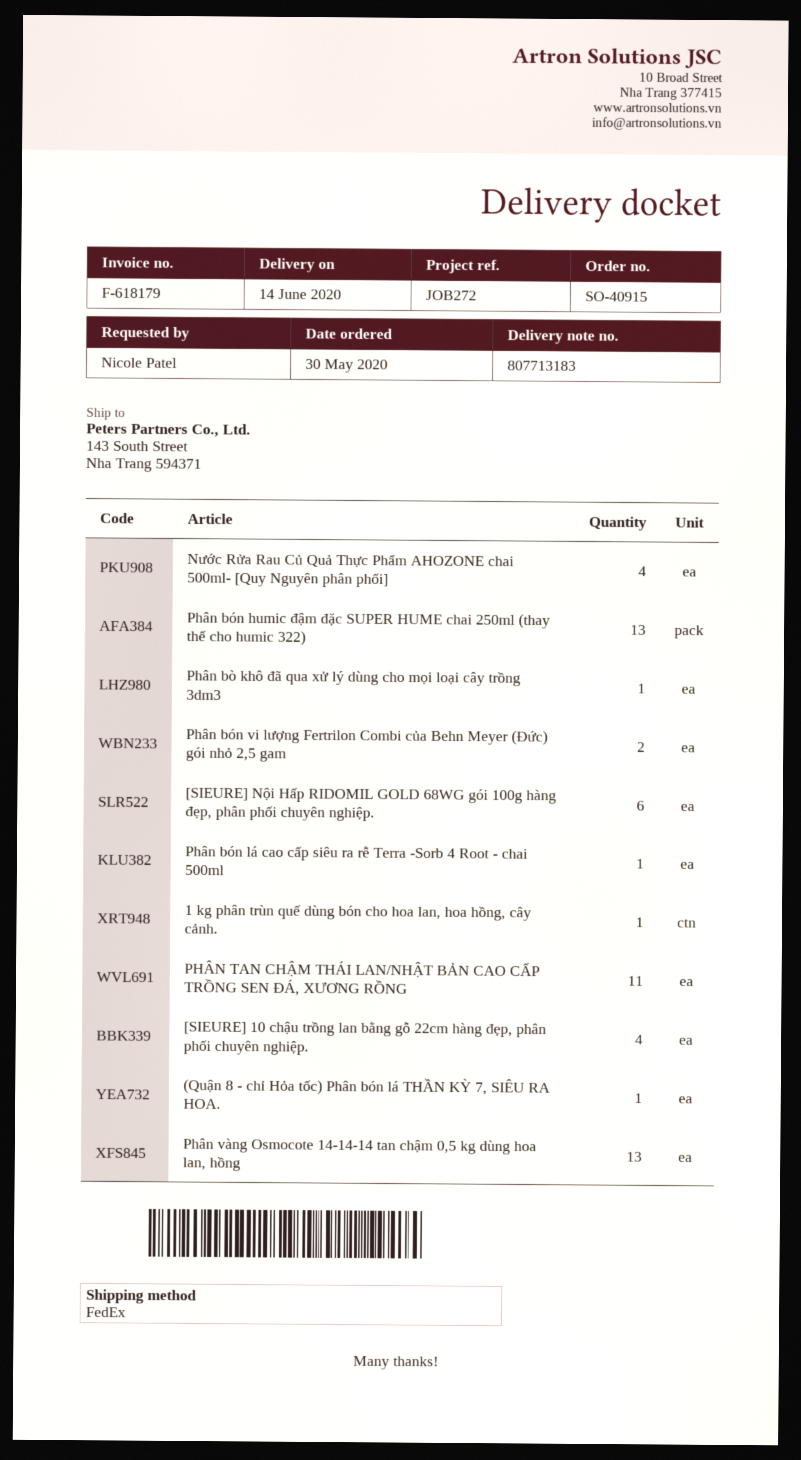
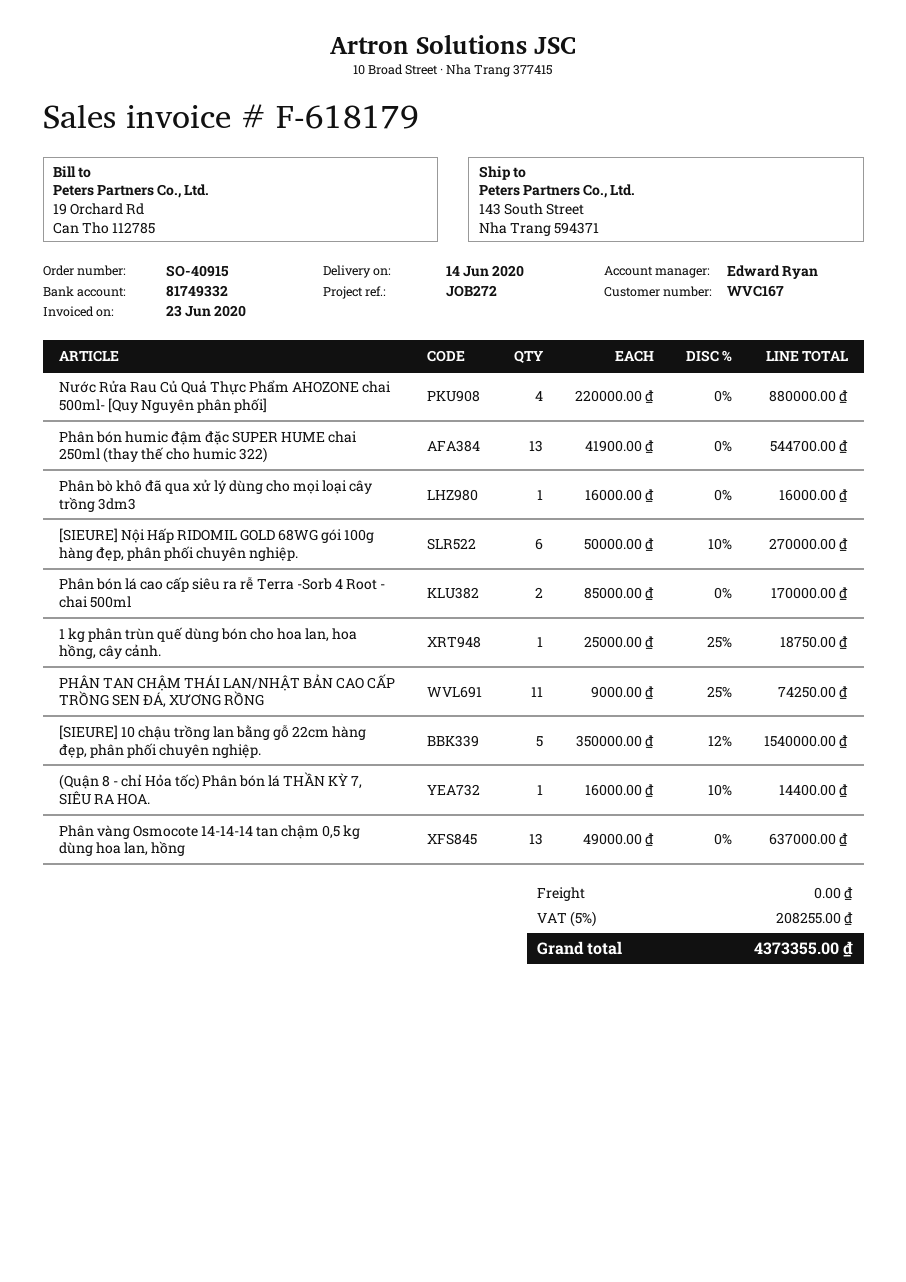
Phân bón vi lượng Fertrilon Combi của Behn Meyer (Đức) gói nhỏ 2,5 gam: 2 -> none
Phân bón lá cao cấp siêu ra rễ Terra -Sorb 4 Root - chai 500ml: 1 -> 2
[SIEURE] 10 chậu trồng lan bằng gỗ 22cm hàng đẹp, phân phối chuyên nghiệp.: 4 -> 5

